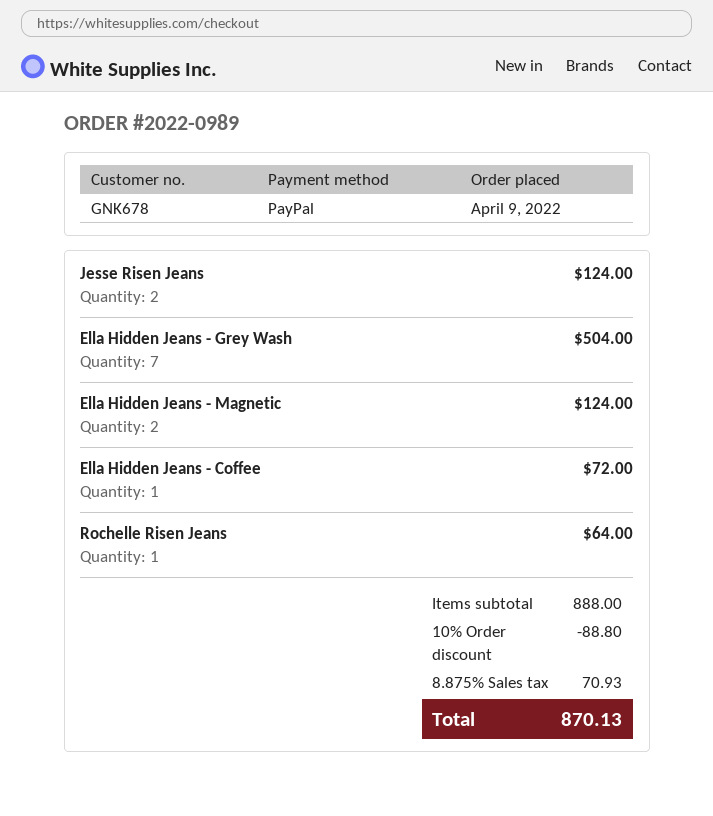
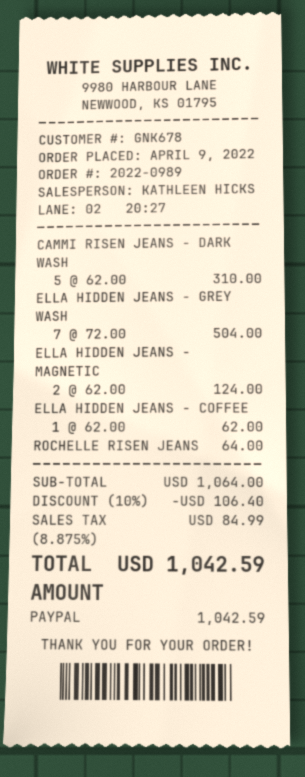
Jesse Risen Jeans: 2 for 124.00 -> none
Ella Hidden Jeans - Coffee: 1 for 72.00 -> 1 for 62.00
CAMMI RISEN JEANS - DARK WASH: none -> 5 for 310.00
subtotal: 888.00 -> 1064.00
discount: 10% = 88.80 -> 10% = 106.40
tax: 8.875% = 70.93 -> 8.875% = 84.99
total: 870.13 -> 1042.59

